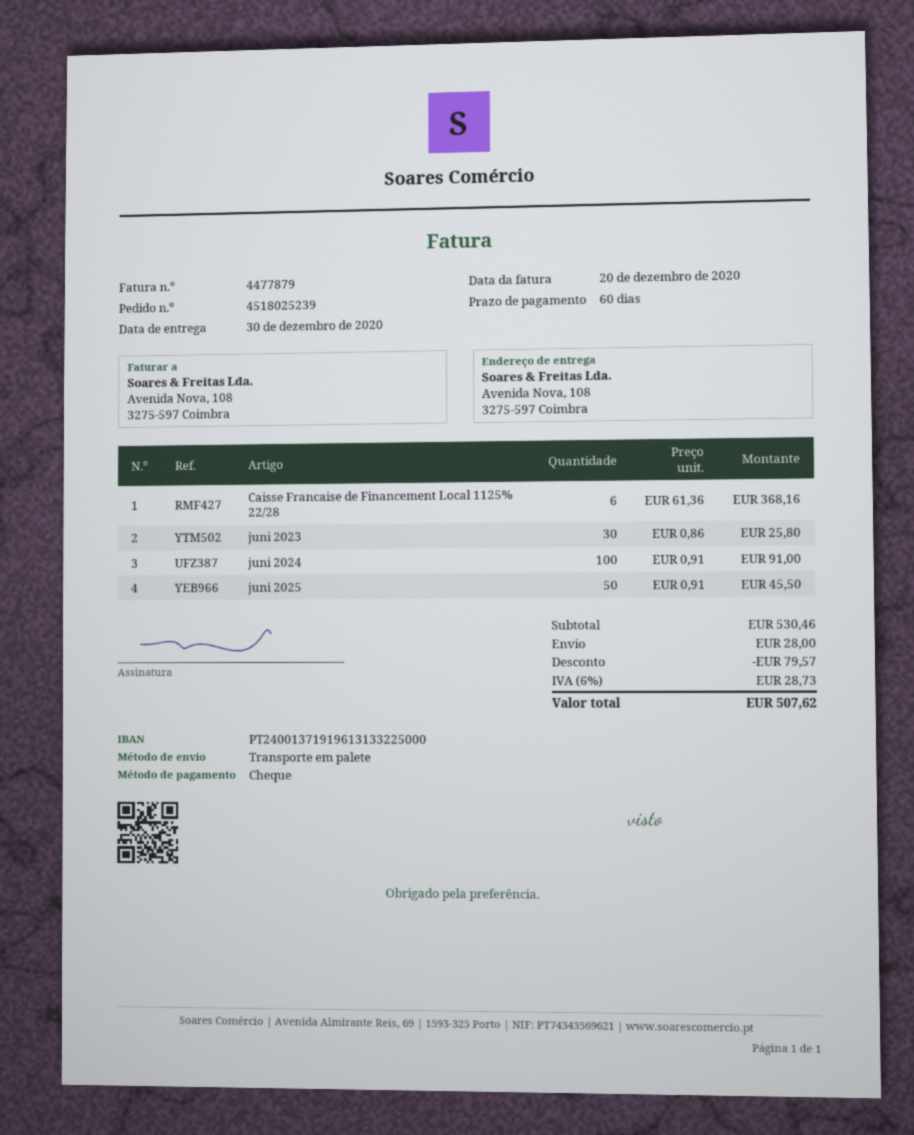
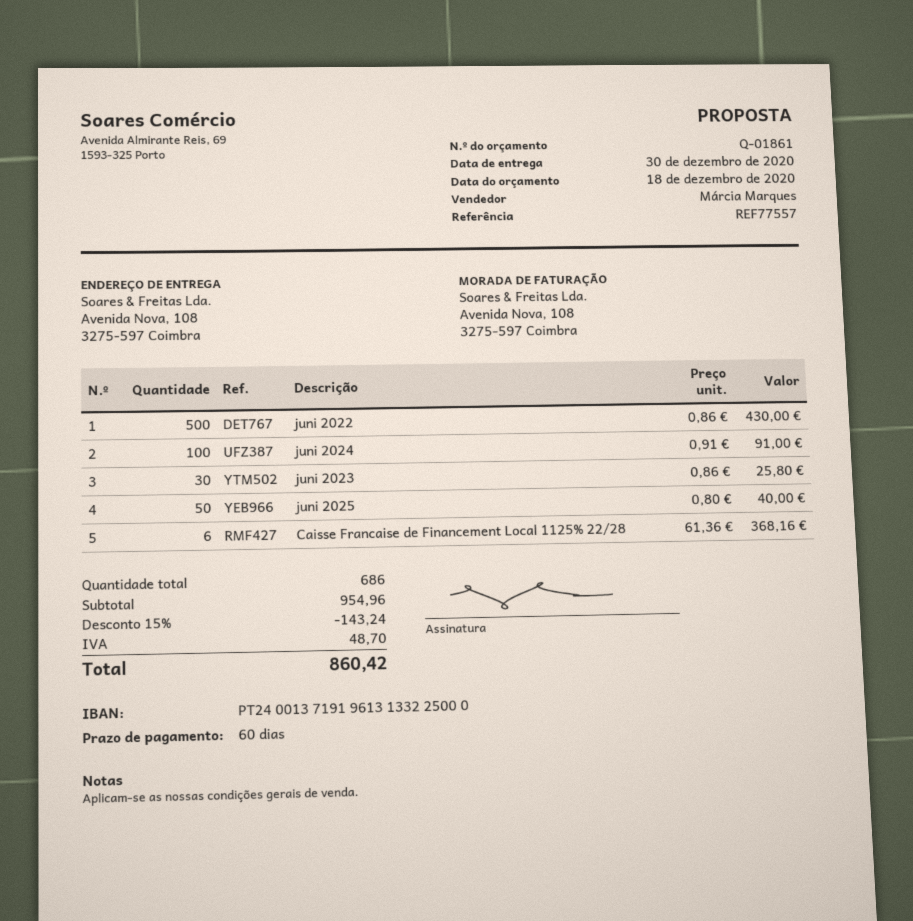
juni 2025: 50 x 0.91 = 45.50 -> 50 x 0.80 = 40.00
juni 2022: none -> 500 x 0.86 = 430.00
subtotal: 530.46 -> 954.96
discount: 79.57 -> 143.24
shipping: 28.00 -> none
tax: 28.73 -> 48.70
total: 507.62 -> 860.42

